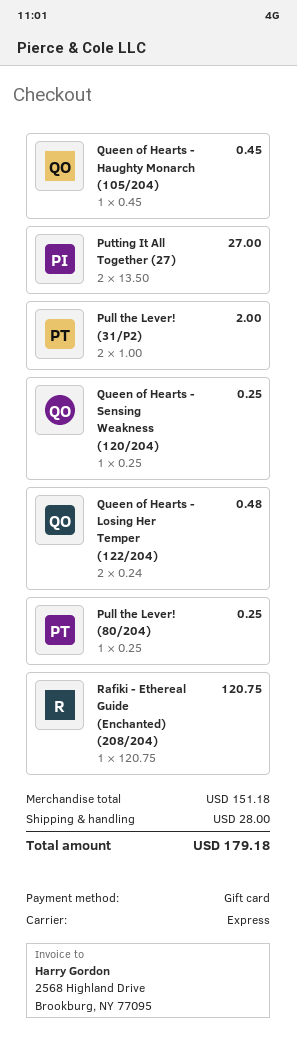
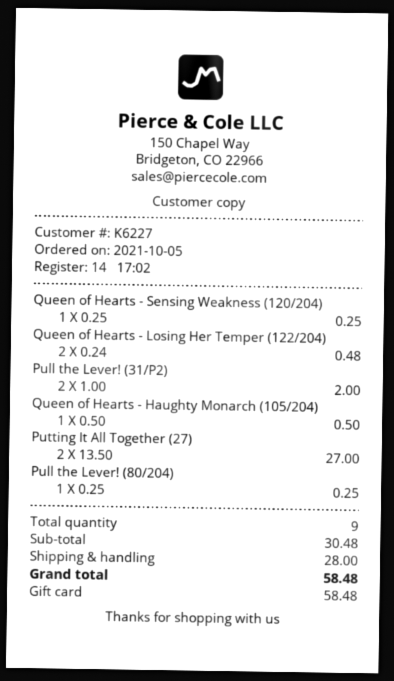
Queen of Hearts - Haughty Monarch (105/204): 1 x 0.45 = 0.45 -> 1 x 0.50 = 0.50
Rafiki - Ethereal Guide (Enchanted) (208/204): 1 x 120.75 = 120.75 -> none
subtotal: 151.18 -> 30.48
total: 179.18 -> 58.48

